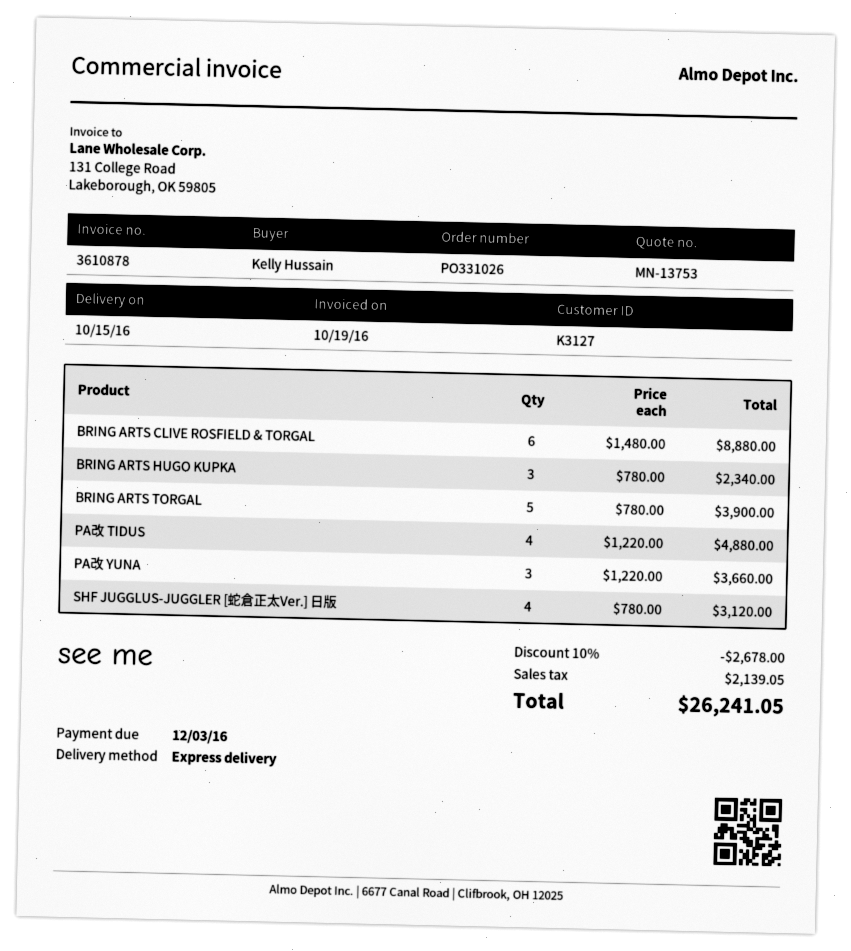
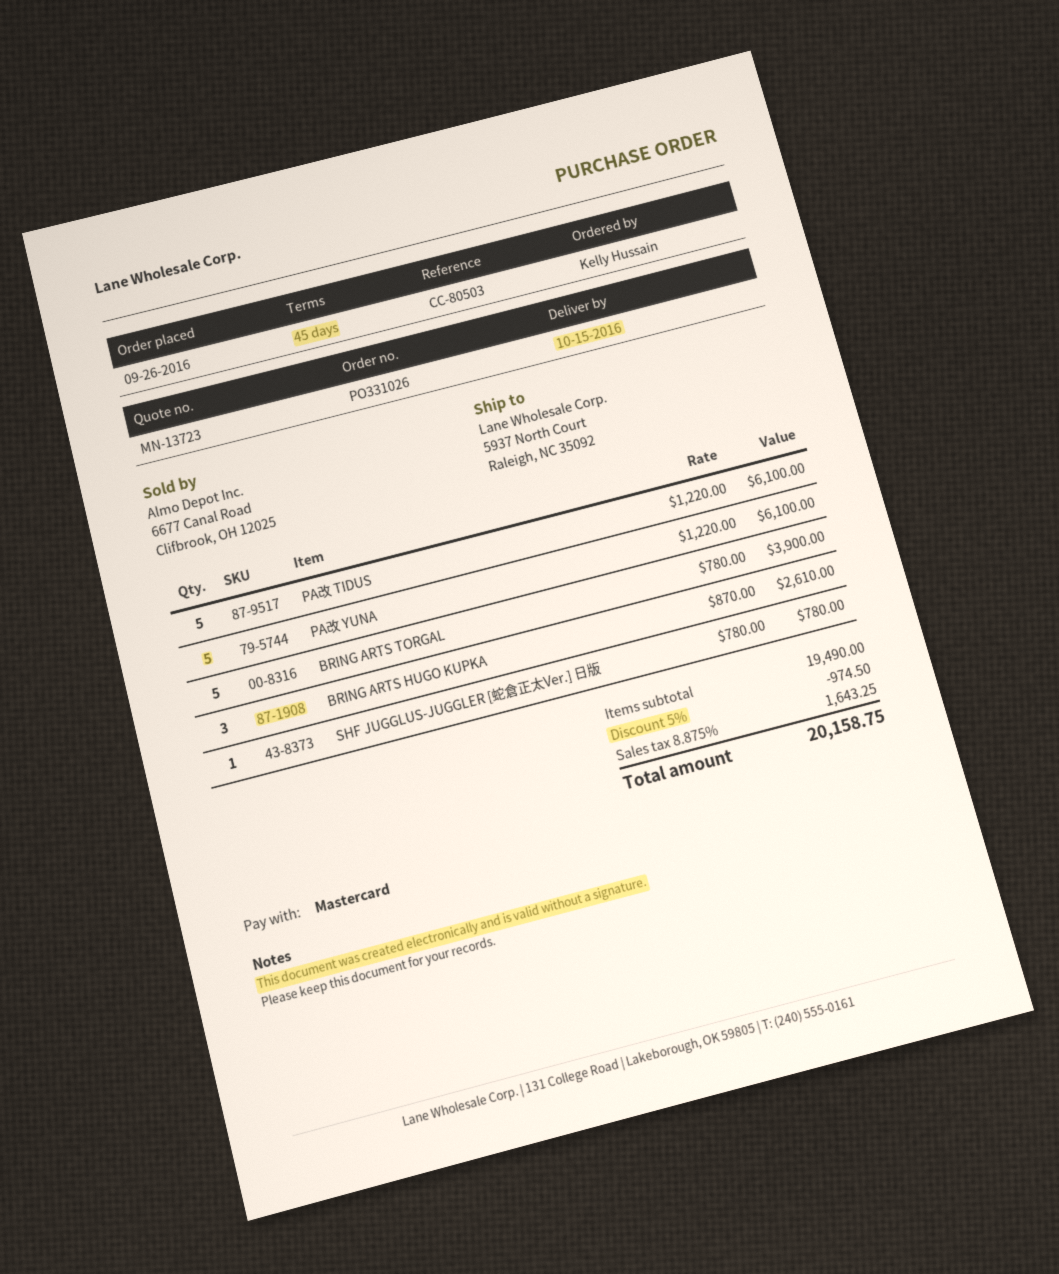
quote number: MN-13753 -> MN-13723
BRING ARTS CLIVE ROSFIELD & TORGAL: 6 x 1480.00 = 8880.00 -> none
BRING ARTS HUGO KUPKA: 3 x 780.00 = 2340.00 -> 3 x 870.00 = 2610.00
PA改 TIDUS: 4 x 1220.00 = 4880.00 -> 5 x 1220.00 = 6100.00
PA改 YUNA: 3 x 1220.00 = 3660.00 -> 5 x 1220.00 = 6100.00
SHF JUGGLUS-JUGGLER [蛇倉正太Ver.] 日版: 4 x 780.00 = 3120.00 -> 1 x 780.00 = 780.00
discount: 10% = 2678.00 -> 5% = 974.50
tax: 2139.05 -> 1643.25
total: 26241.05 -> 20158.75

